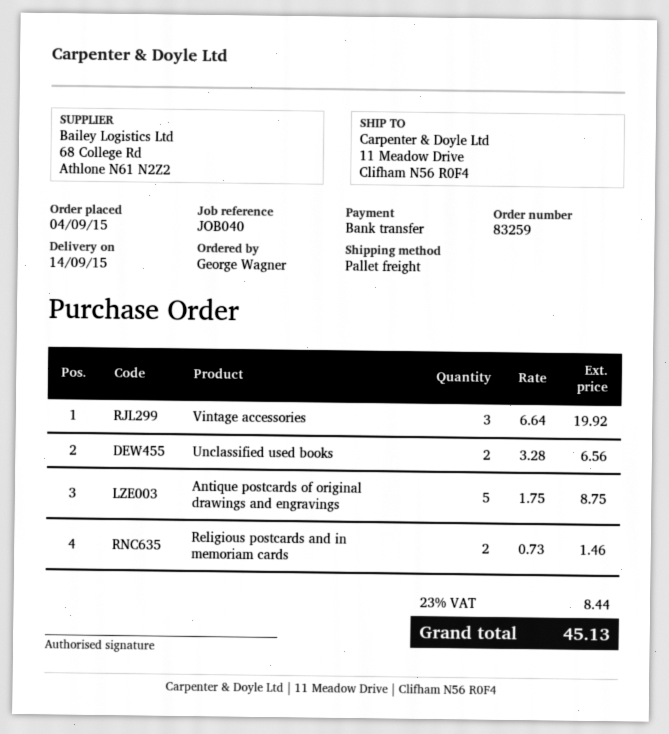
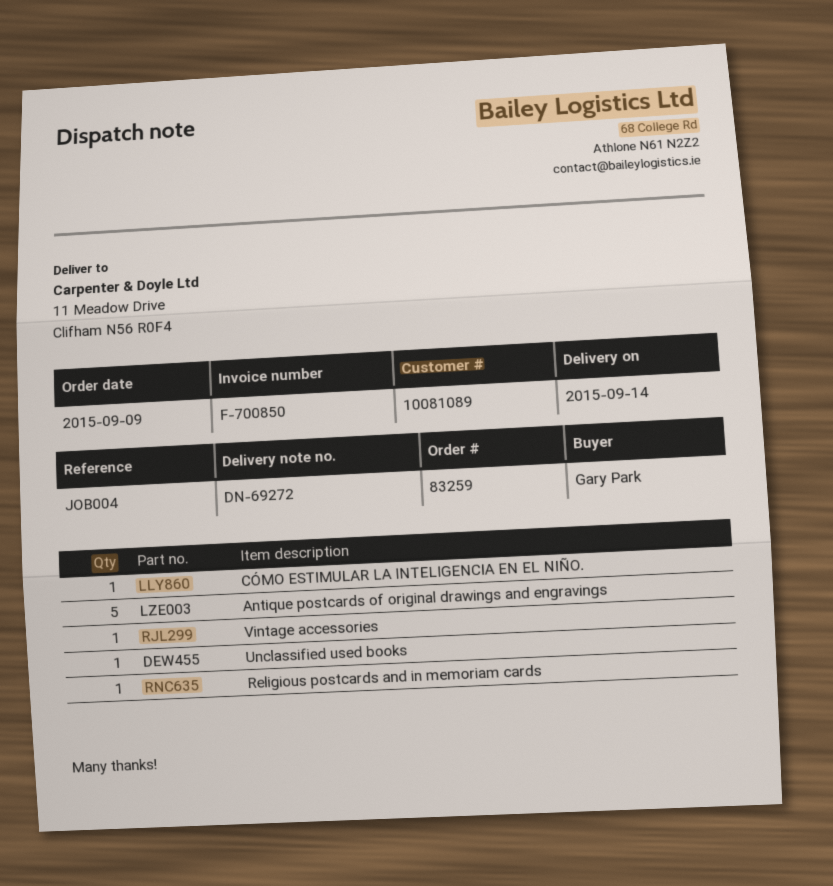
order date: 2015-09-04 -> 2015-09-09
reference: JOB040 -> JOB004
ordered by: George Wagner -> Gary Park
Vintage accessories: 3 -> 1
Unclassified used books: 2 -> 1
Religious postcards and in memoriam cards: 2 -> 1
CÓMO ESTIMULAR LA INTELIGENCIA EN EL NIÑO.: none -> 1

